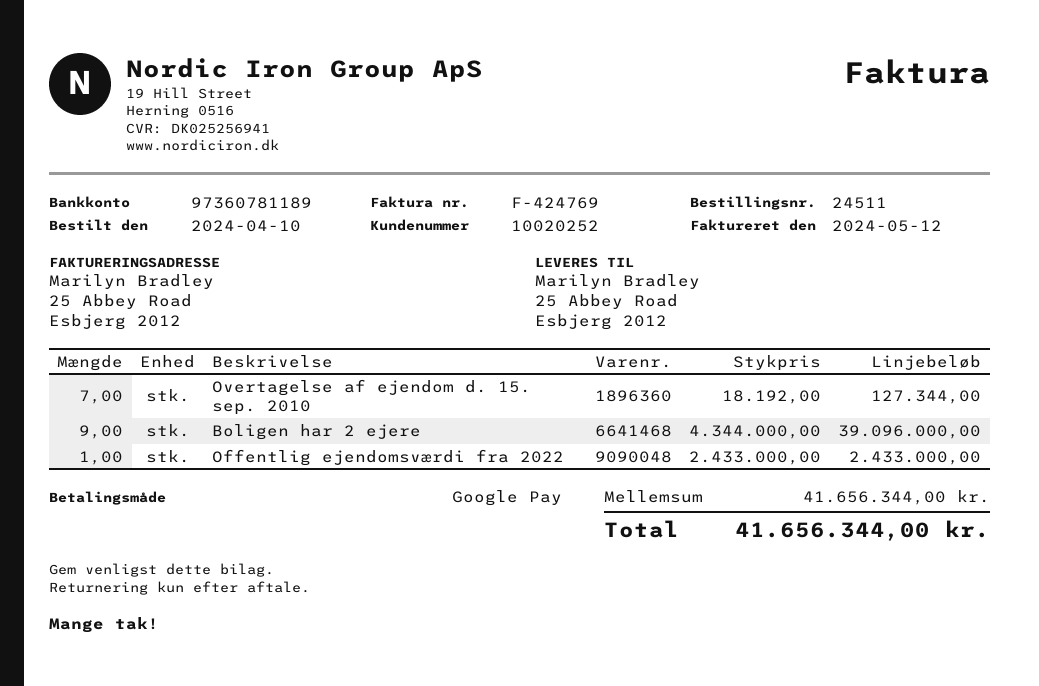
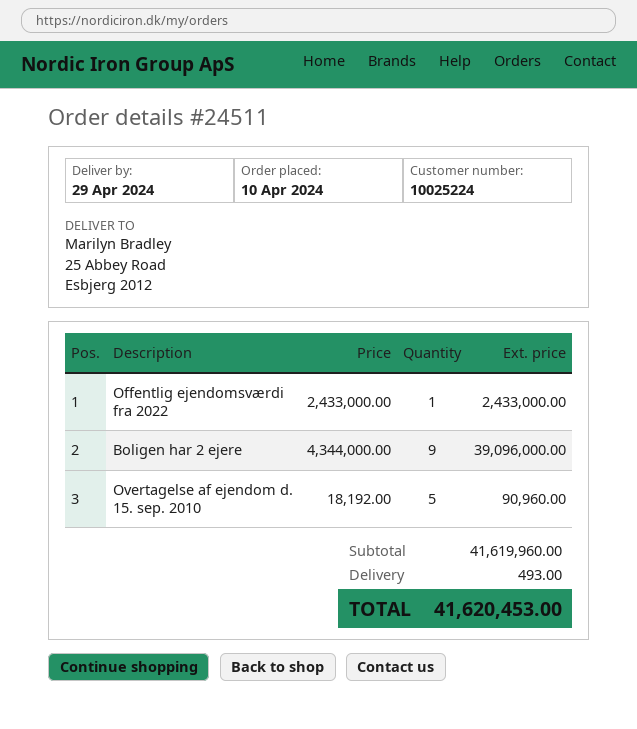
customer number: 10020252 -> 10025224
Overtagelse af ejendom d. 15. sep. 2010: 7 x 18192.00 = 127344.00 -> 5 x 18192.00 = 90960.00
subtotal: 41656344.00 -> 41619960.00
shipping: none -> 493.00
total: 41656344.00 -> 41620453.00

